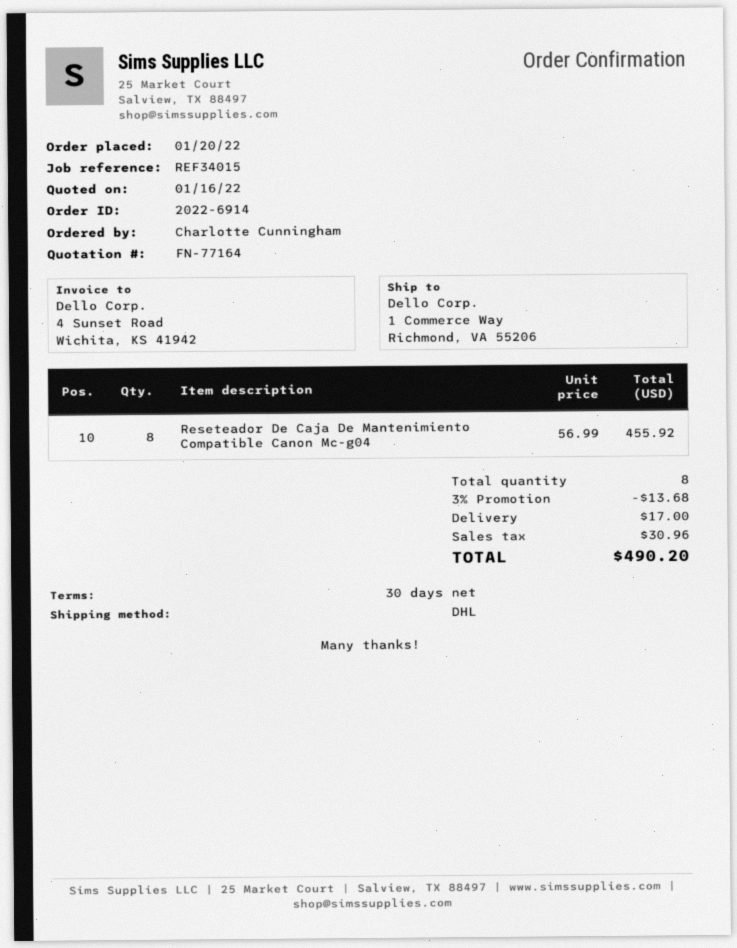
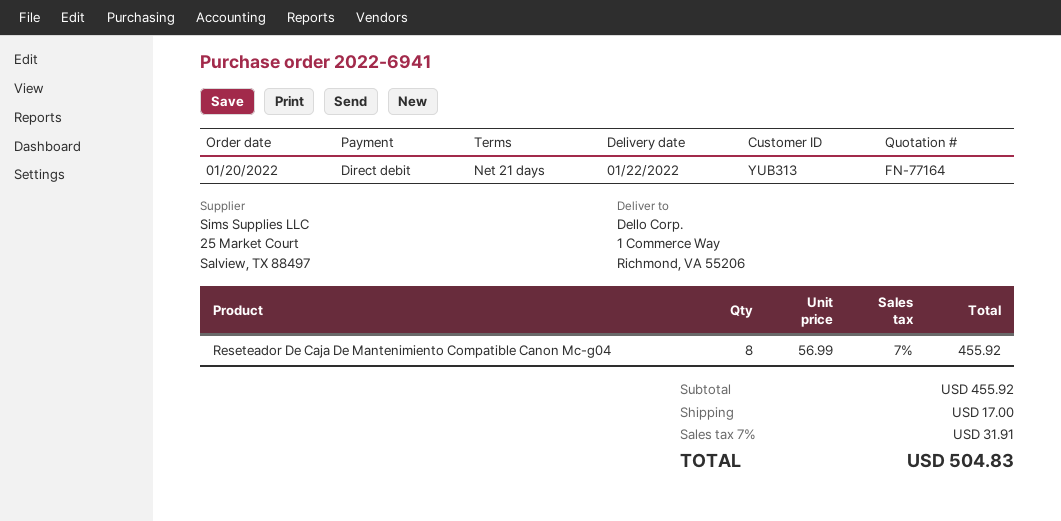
order number: 2022-6914 -> 2022-6941
payment terms: 30 days -> 21 days
discount: 3% = 13.68 -> none
tax: 30.96 -> 31.91
total: 490.20 -> 504.83

